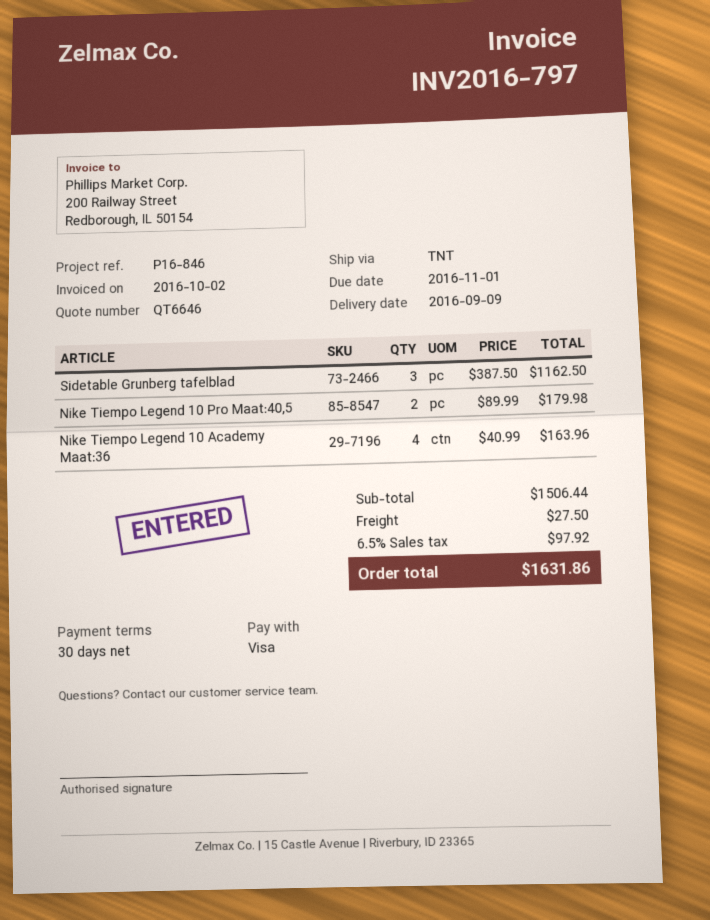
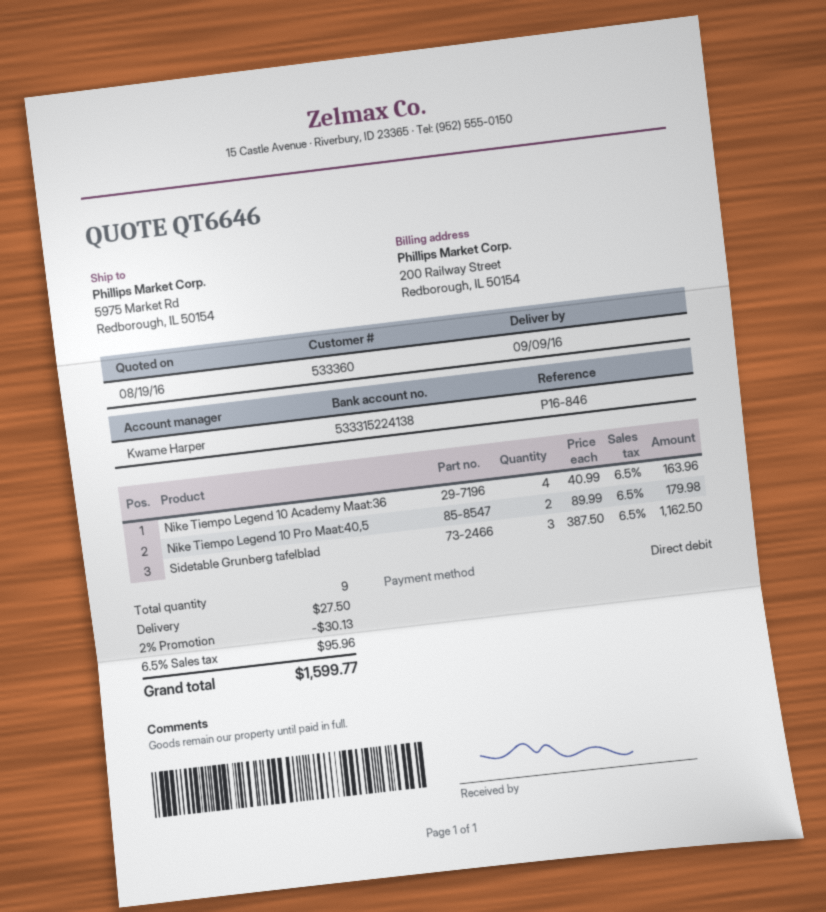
payment method: Visa -> direct debit
discount: none -> 2% = 30.13
tax: 6.5% = 97.92 -> 6.5% = 95.96
total: 1631.86 -> 1599.77

